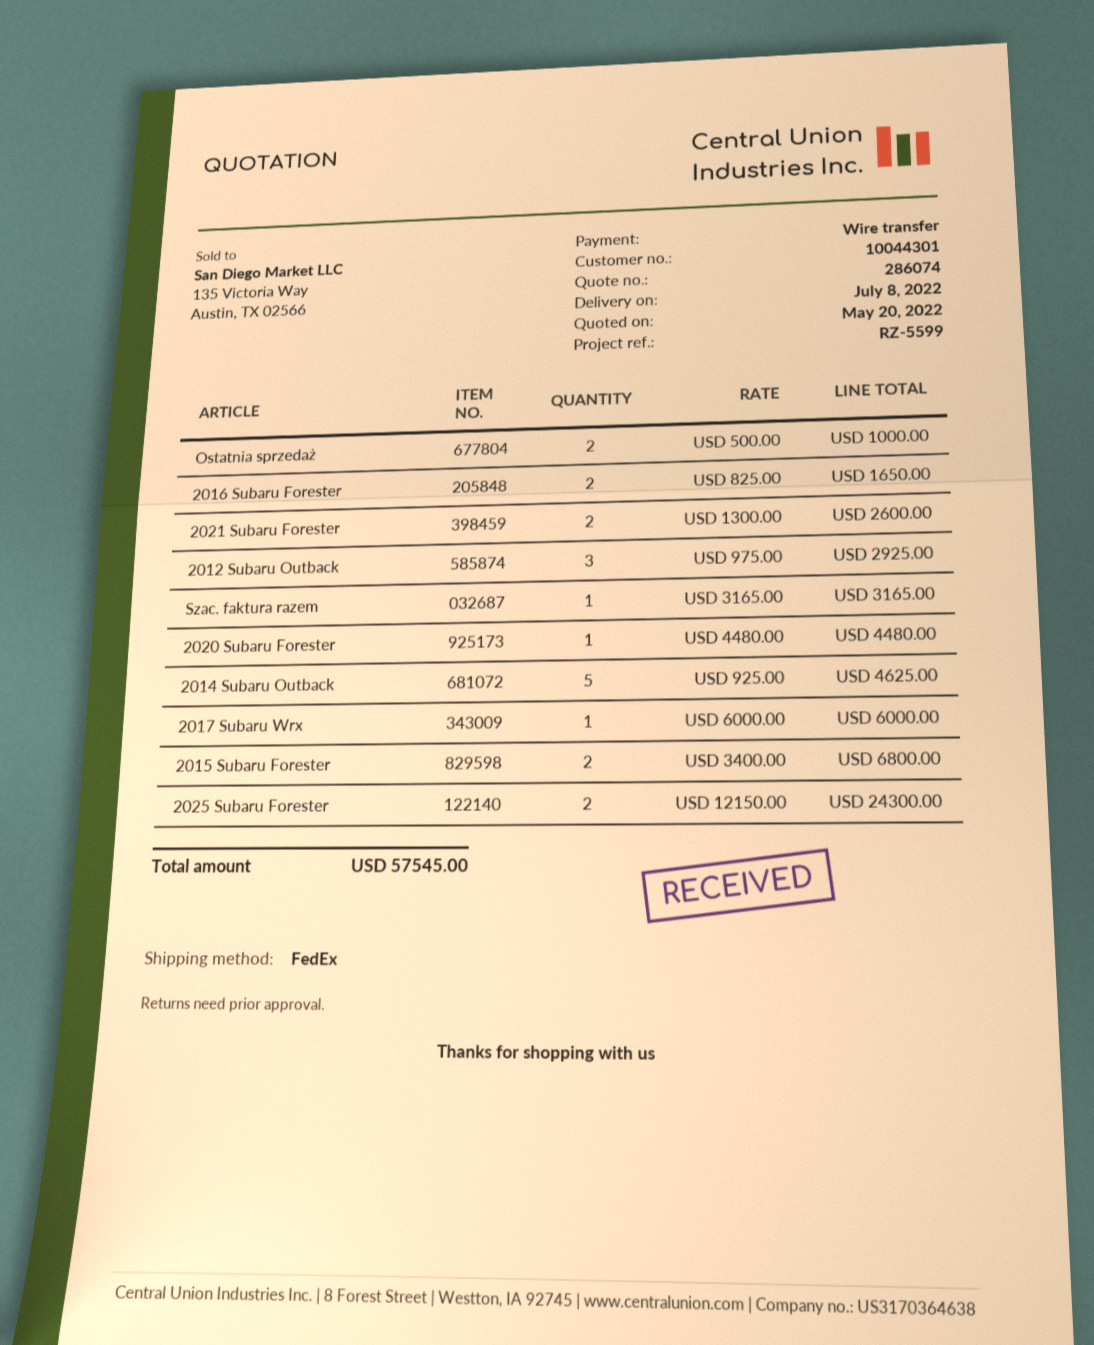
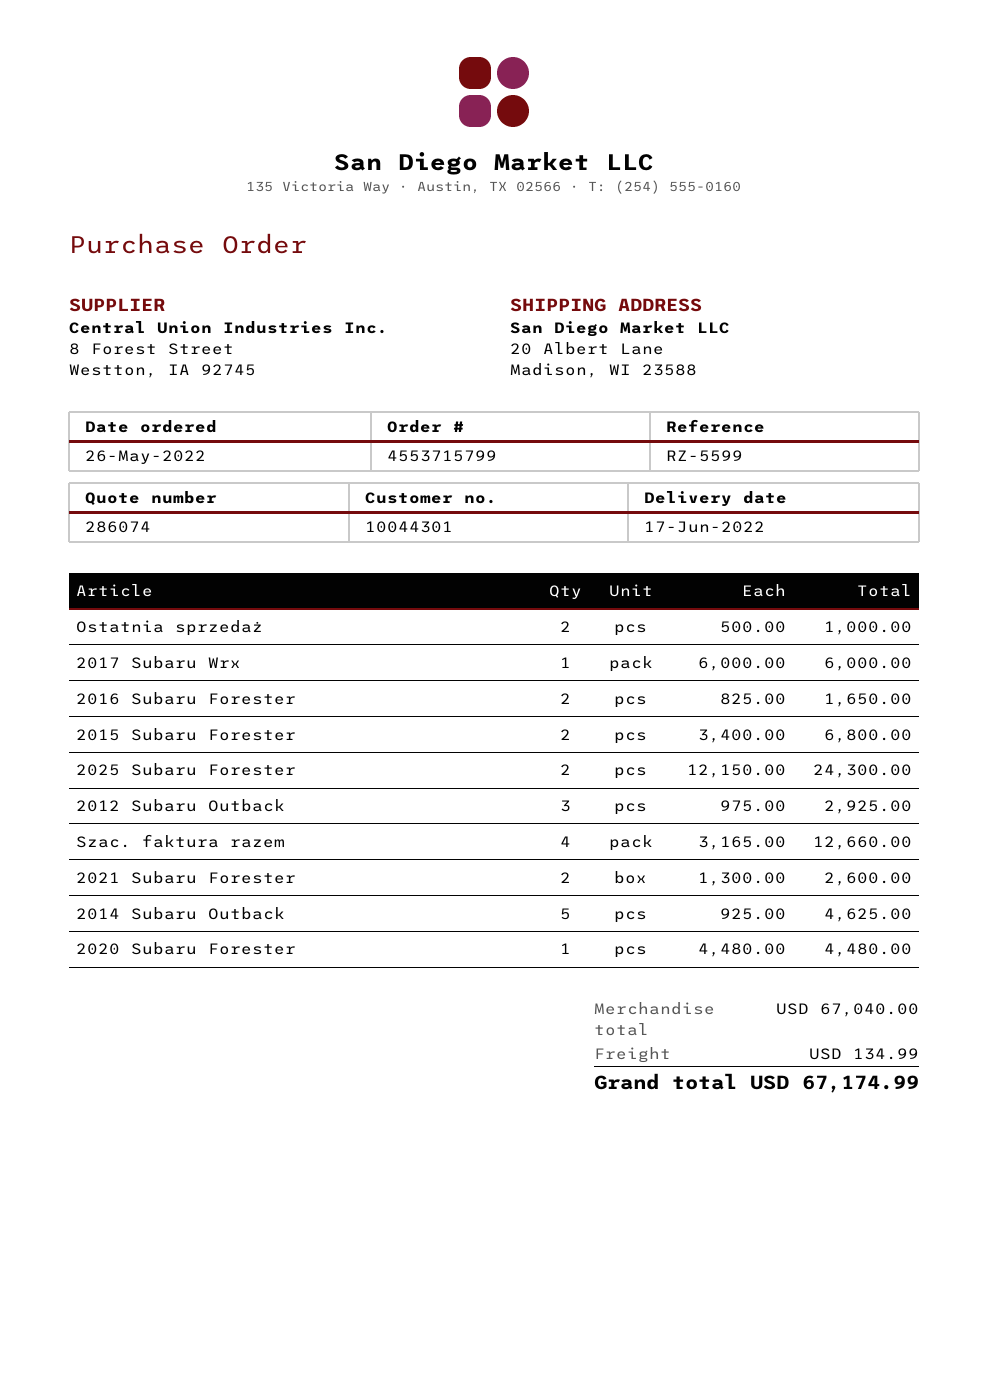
delivery date: 2022-07-08 -> 2022-06-17
Szac. faktura razem: 1 x 3165.00 = 3165.00 -> 4 x 3165.00 = 12660.00
shipping: none -> 134.99
total: 57545.00 -> 67174.99

